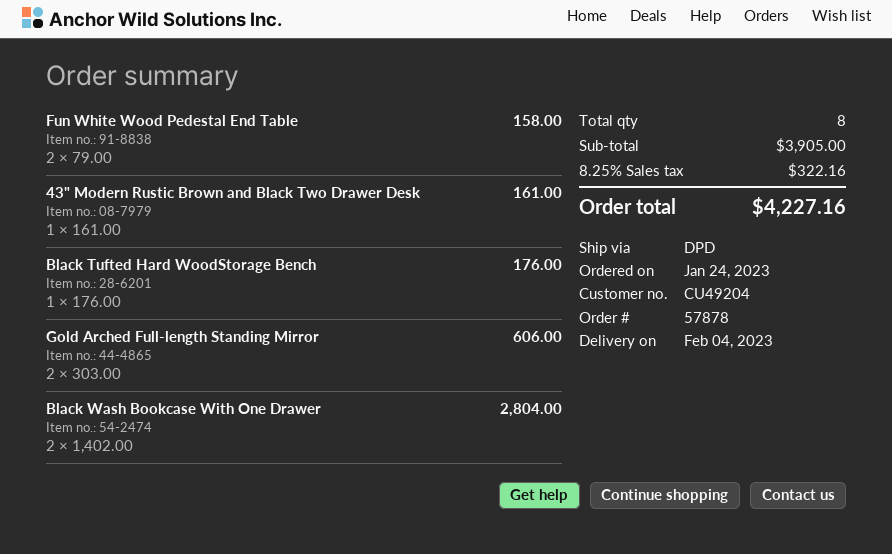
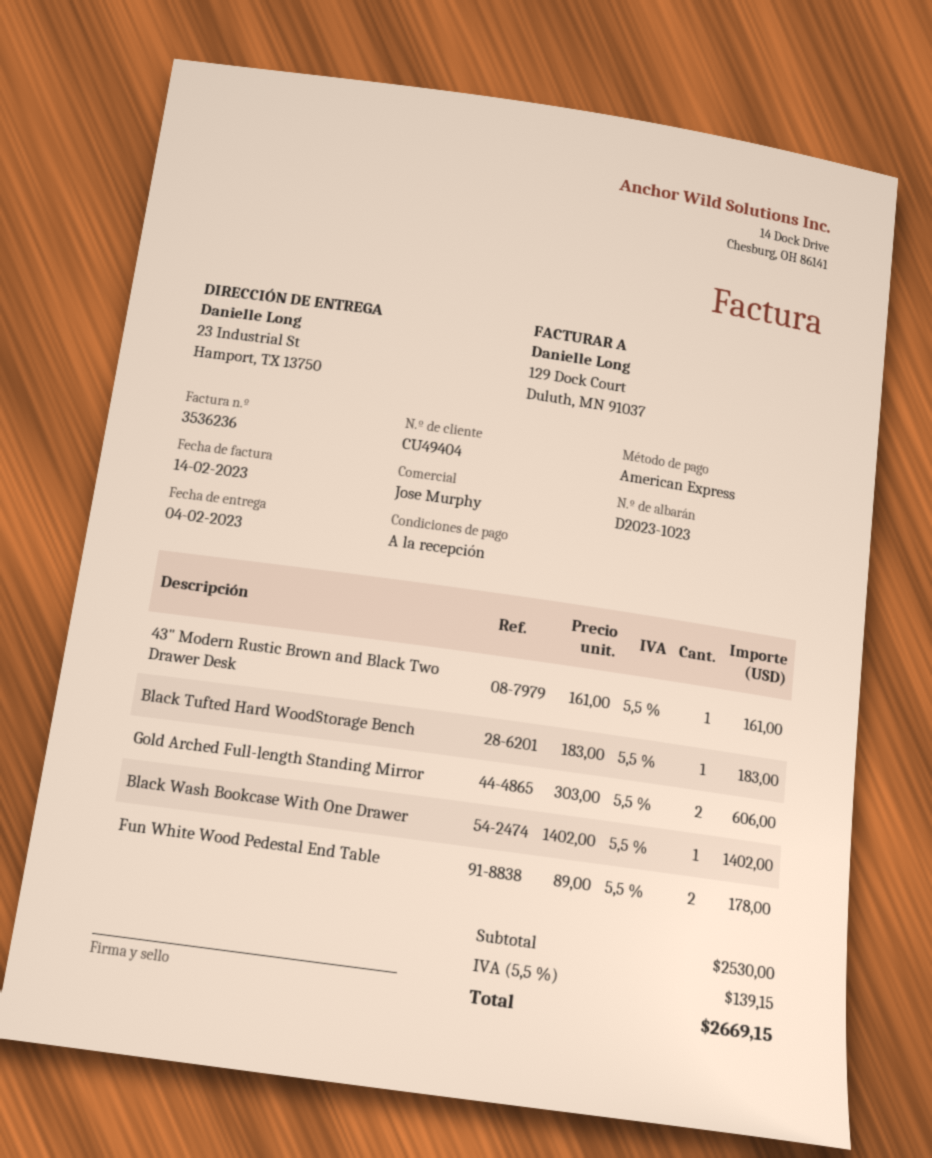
customer number: CU49204 -> CU49404
Fun White Wood Pedestal End Table: 2 x 79.00 = 158.00 -> 2 x 89.00 = 178.00
Black Tufted Hard WoodStorage Bench: 1 x 176.00 = 176.00 -> 1 x 183.00 = 183.00
Black Wash Bookcase With One Drawer: 2 x 1402.00 = 2804.00 -> 1 x 1402.00 = 1402.00
subtotal: 3905.00 -> 2530.00
tax: 8.25% = 322.16 -> 5.5% = 139.15
total: 4227.16 -> 2669.15

